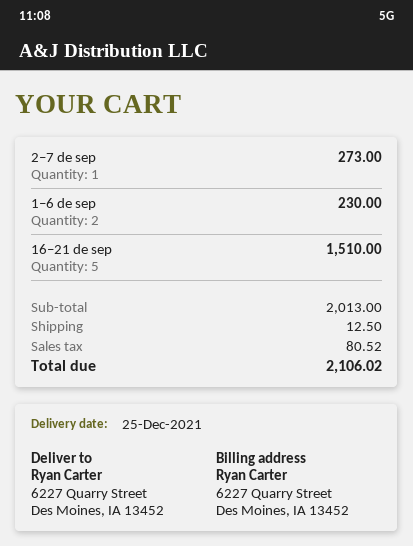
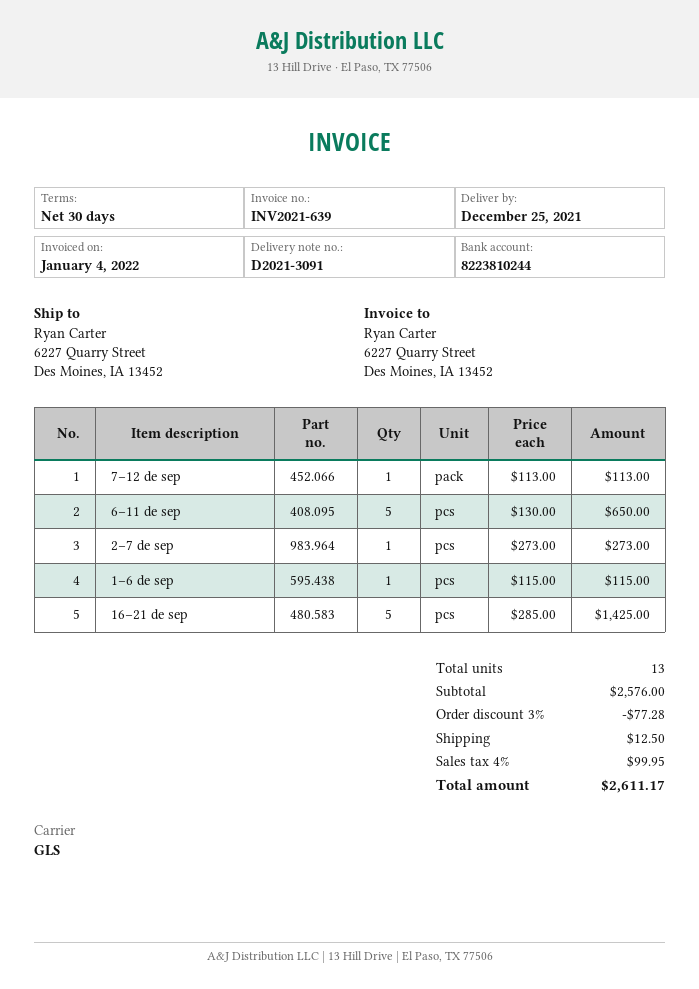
1–6 de sep: 2 for 230.00 -> 1 for 115.00
16–21 de sep: 5 for 1510.00 -> 5 for 1425.00
7–12 de sep: none -> 1 for 113.00
6–11 de sep: none -> 5 for 650.00
subtotal: 2013.00 -> 2576.00
discount: none -> 3% = 77.28
tax: 80.52 -> 99.95
total: 2106.02 -> 2611.17

